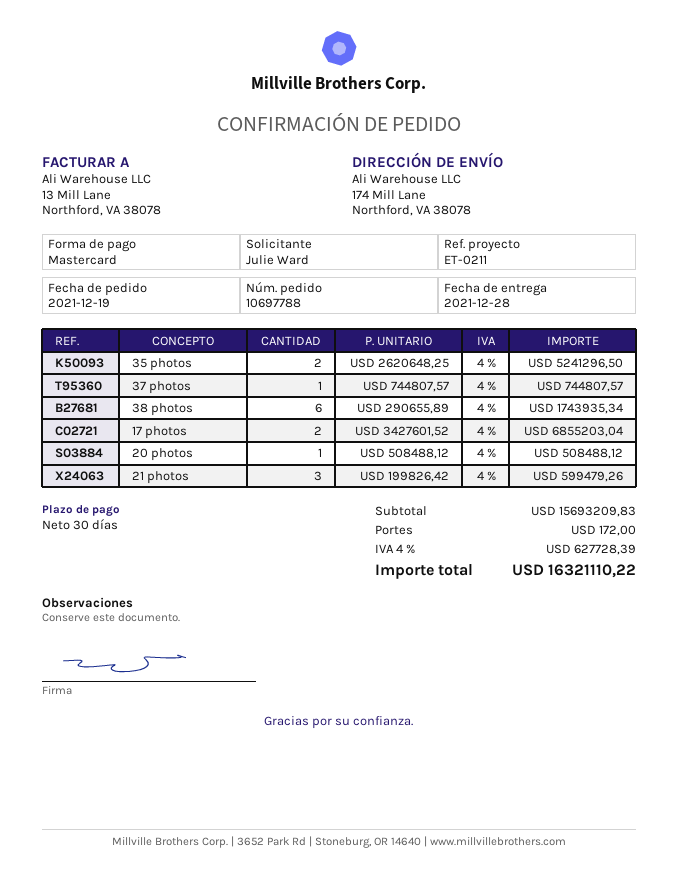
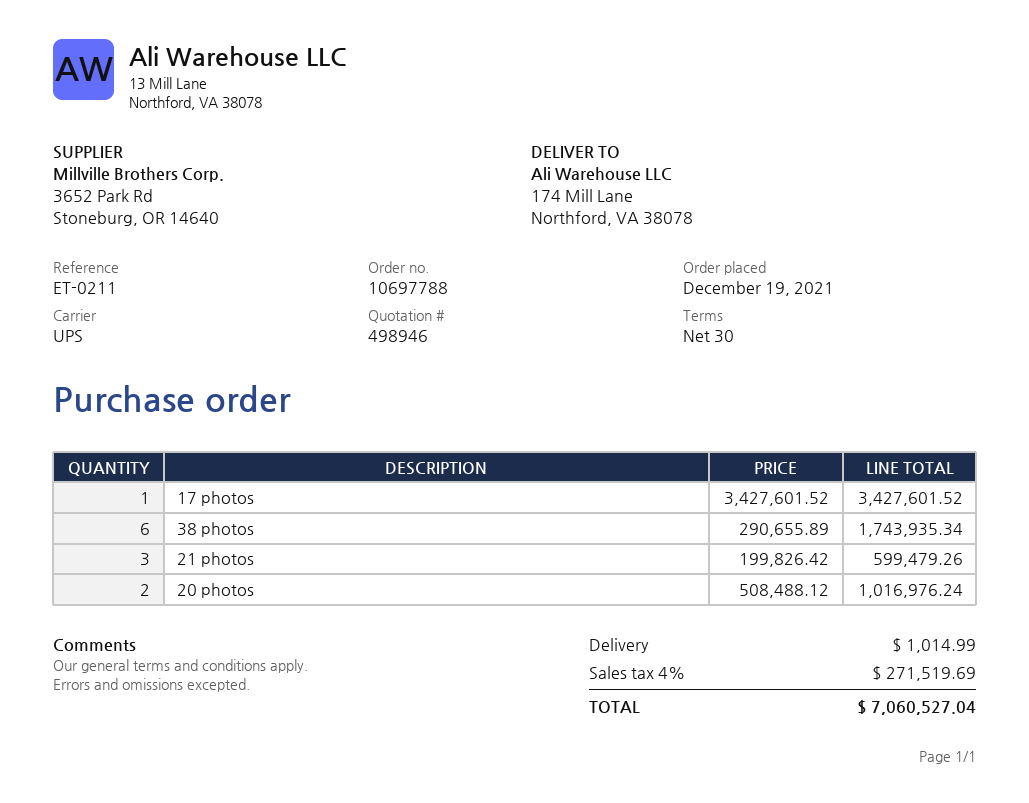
35 photos: 2 x 2620648.25 = 5241296.50 -> none
37 photos: 1 x 744807.57 = 744807.57 -> none
17 photos: 2 x 3427601.52 = 6855203.04 -> 1 x 3427601.52 = 3427601.52
20 photos: 1 x 508488.12 = 508488.12 -> 2 x 508488.12 = 1016976.24
shipping: 172.00 -> 1014.99
tax: 4% = 627728.39 -> 4% = 271519.69
total: 16321110.22 -> 7060527.04

